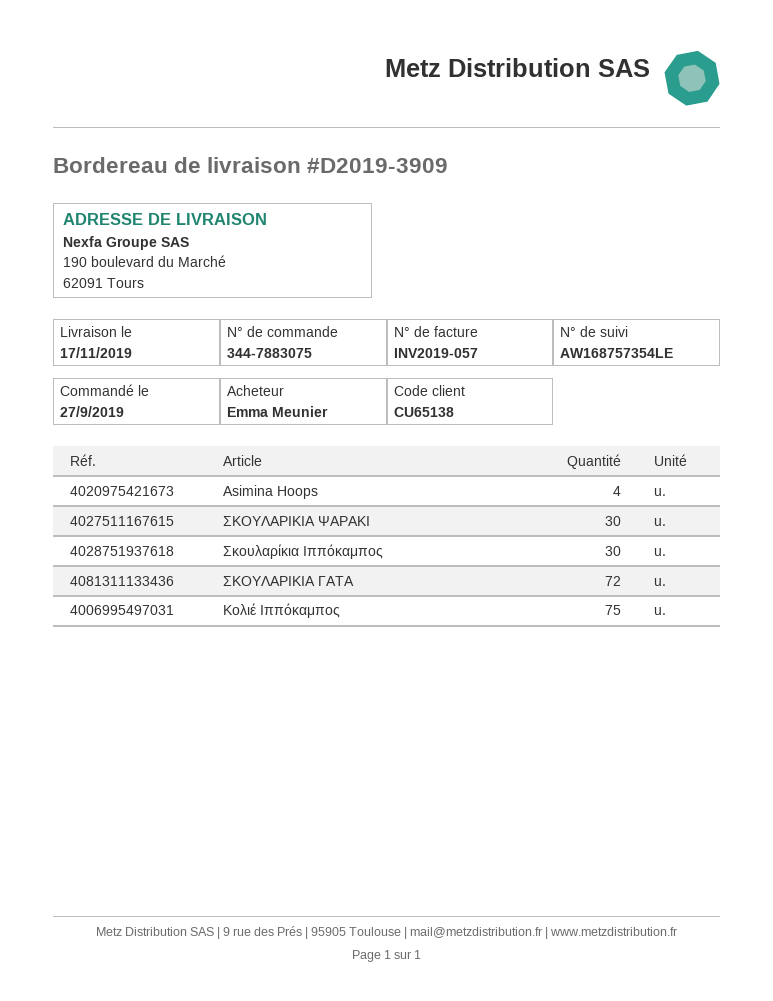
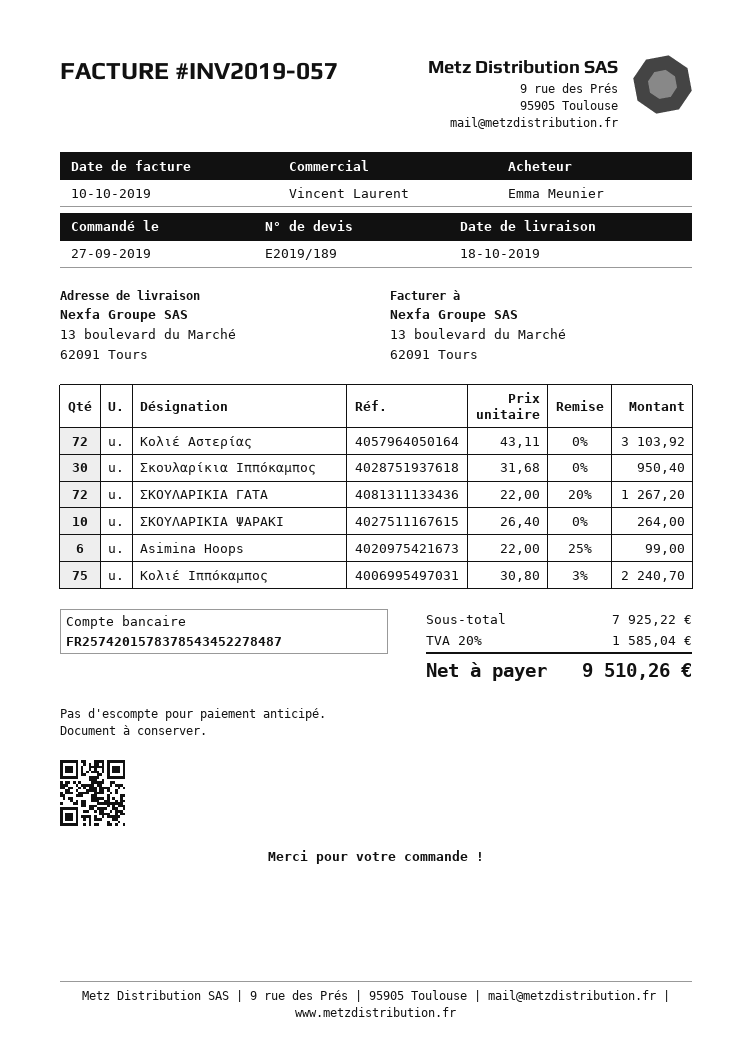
delivery date: 2019-11-17 -> 2019-10-18
ship to: 190 boulevard du Marché, 62091 Tours -> 13 boulevard du Marché, 62091 Tours
Asimina Hoops: 4 -> 6
ΣΚΟΥΛΑΡΙΚΙΑ ΨΑΡΑΚΙ: 30 -> 10
Κολιέ Αστερίας: none -> 72

